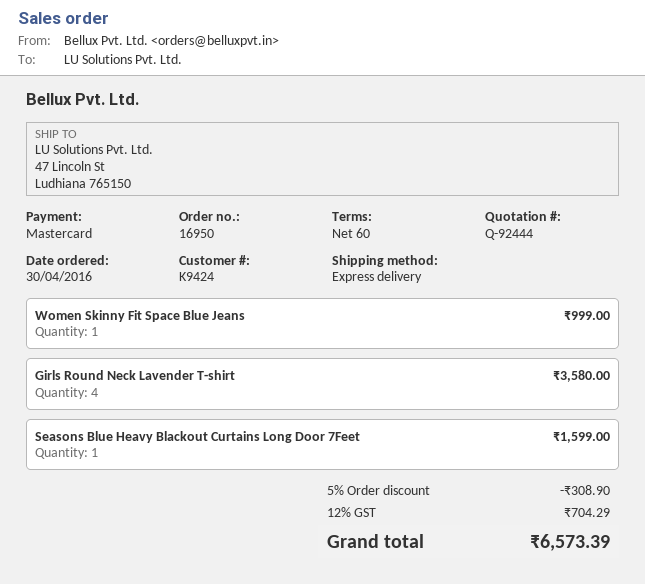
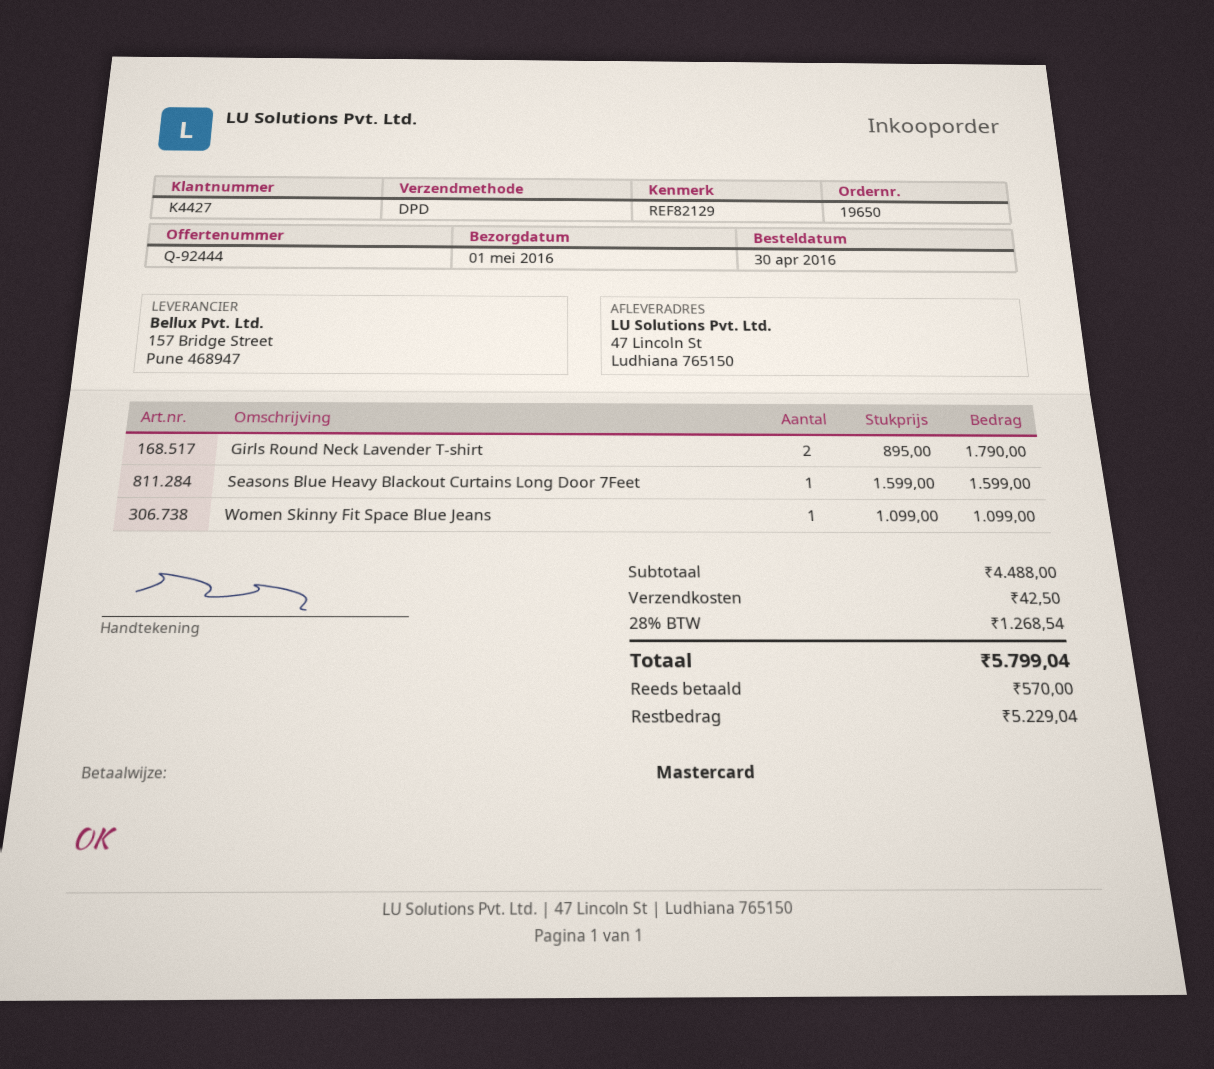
order number: 16950 -> 19650
customer number: K9424 -> K4427
shipping method: express -> DPD
Women Skinny Fit Space Blue Jeans: 1 for 999.00 -> 1 for 1099.00
Girls Round Neck Lavender T-shirt: 4 for 3580.00 -> 2 for 1790.00
discount: 5% = 308.90 -> none
shipping: none -> 42.50
tax: 12% = 704.29 -> 28% = 1268.54
total: 6573.39 -> 5799.04

